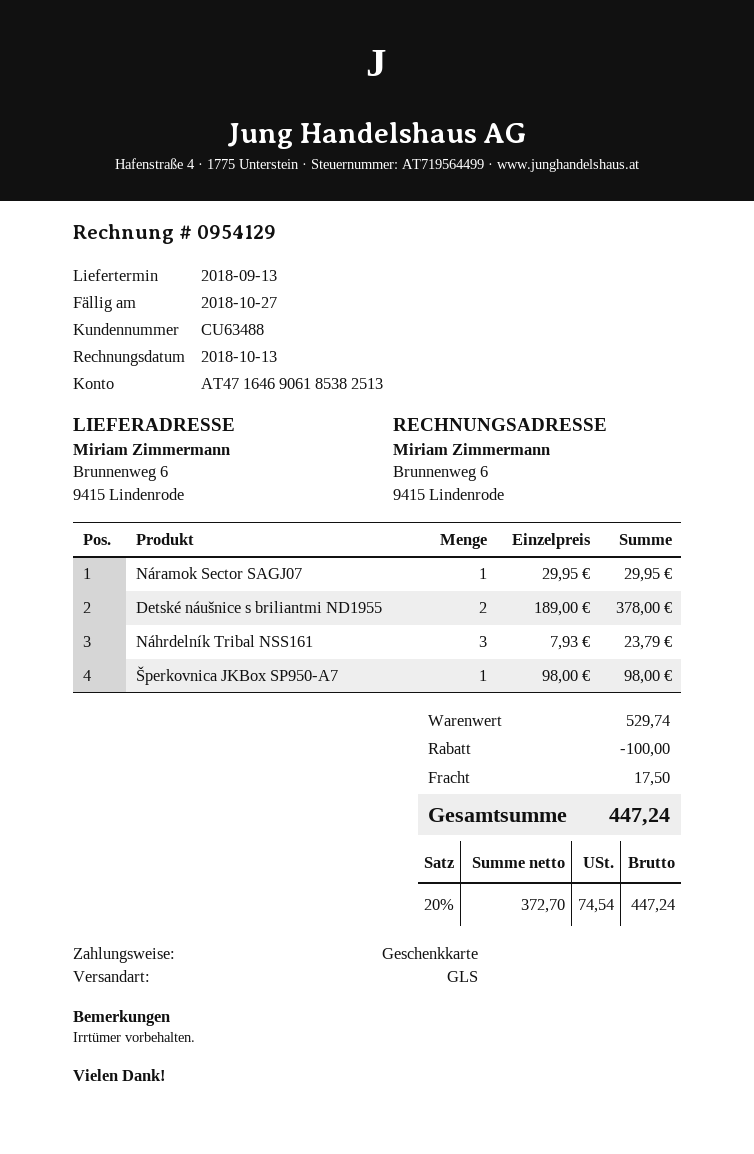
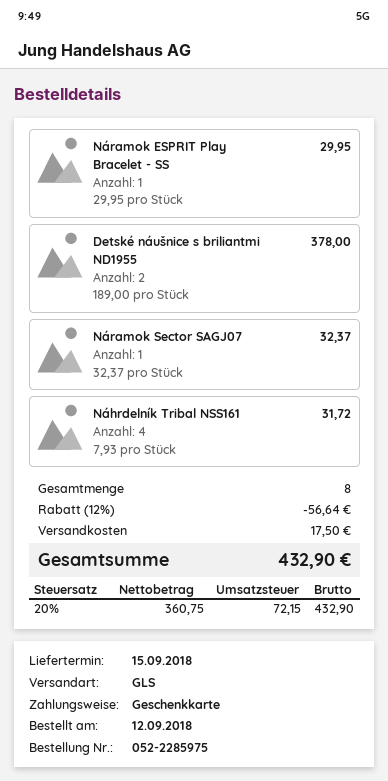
delivery date: 2018-09-13 -> 2018-09-15
Náramok Sector SAGJ07: 1 x 29.95 = 29.95 -> 1 x 32.37 = 32.37
Náhrdelník Tribal NSS161: 3 x 7.93 = 23.79 -> 4 x 7.93 = 31.72
Šperkovnica JKBox SP950-A7: 1 x 98.00 = 98.00 -> none
Náramok ESPRIT Play Bracelet - SS: none -> 1 x 29.95 = 29.95
discount: 100.00 -> 56.64
net: 372.70 -> 360.75
tax: 20% = 74.54 -> 20% = 72.15
total: 447.24 -> 432.90

